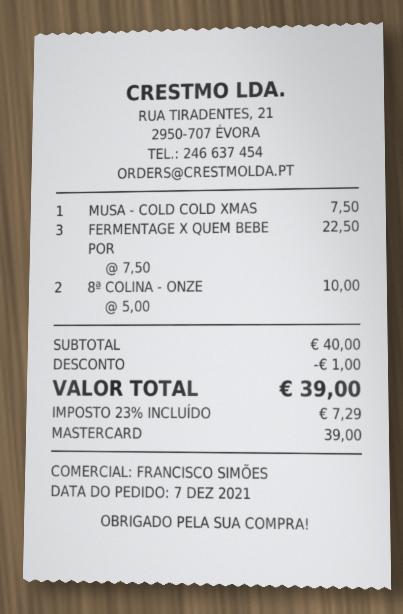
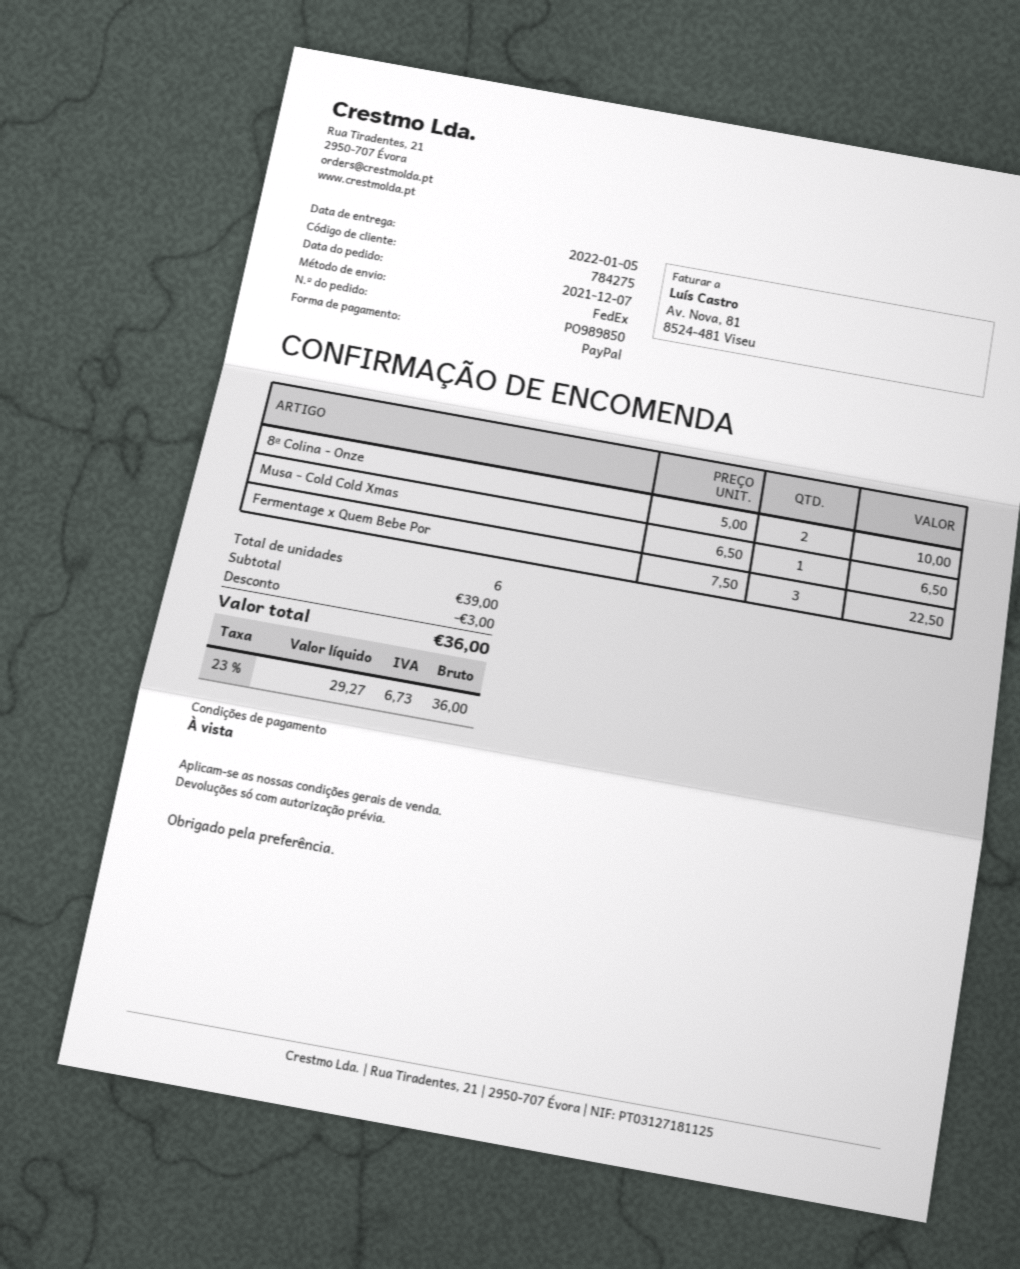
payment method: Mastercard -> PayPal
MUSA - COLD COLD XMAS: 1 x 7.50 = 7.50 -> 1 x 6.50 = 6.50
subtotal: 40.00 -> 39.00
discount: 1.00 -> 3.00
tax: 23% = 7.29 -> 23% = 6.73
total: 39.00 -> 36.00

